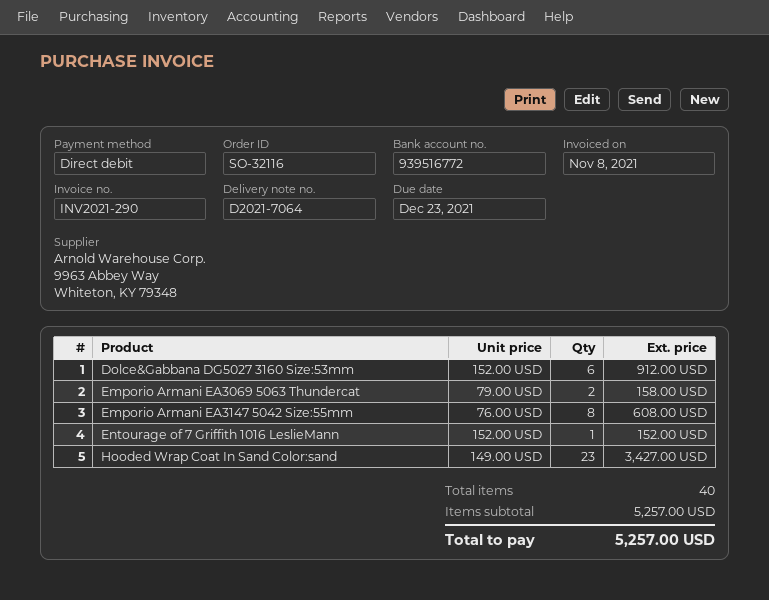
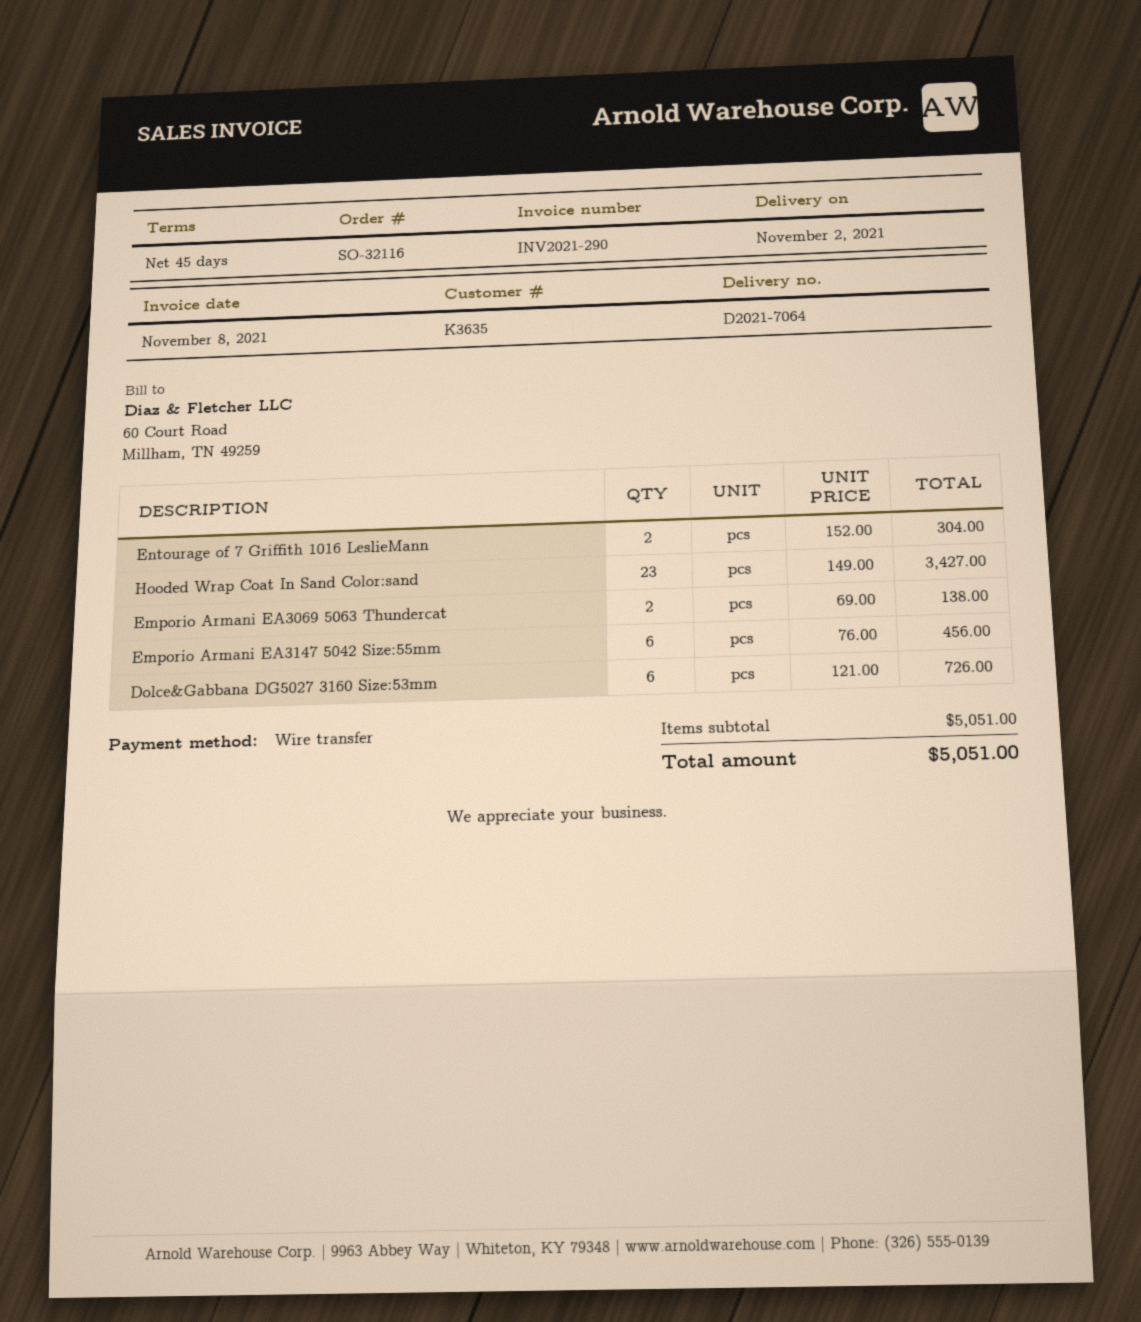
payment method: direct debit -> bank transfer
Dolce&Gabbana DG5027 3160 Size:53mm: 6 x 152.00 = 912.00 -> 6 x 121.00 = 726.00
Emporio Armani EA3069 5063 Thundercat: 2 x 79.00 = 158.00 -> 2 x 69.00 = 138.00
Emporio Armani EA3147 5042 Size:55mm: 8 x 76.00 = 608.00 -> 6 x 76.00 = 456.00
Entourage of 7 Griffith 1016 LeslieMann: 1 x 152.00 = 152.00 -> 2 x 152.00 = 304.00
subtotal: 5257.00 -> 5051.00
total: 5257.00 -> 5051.00

